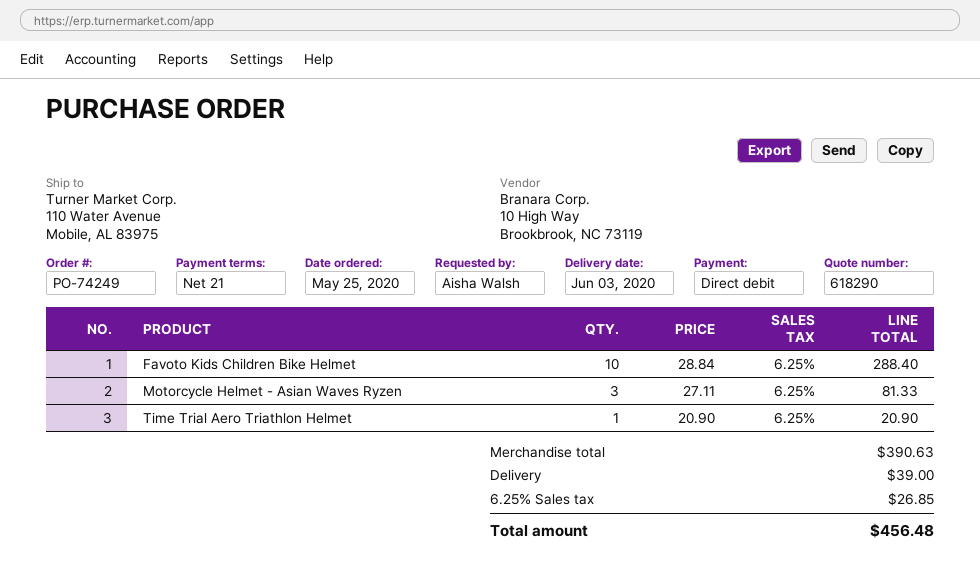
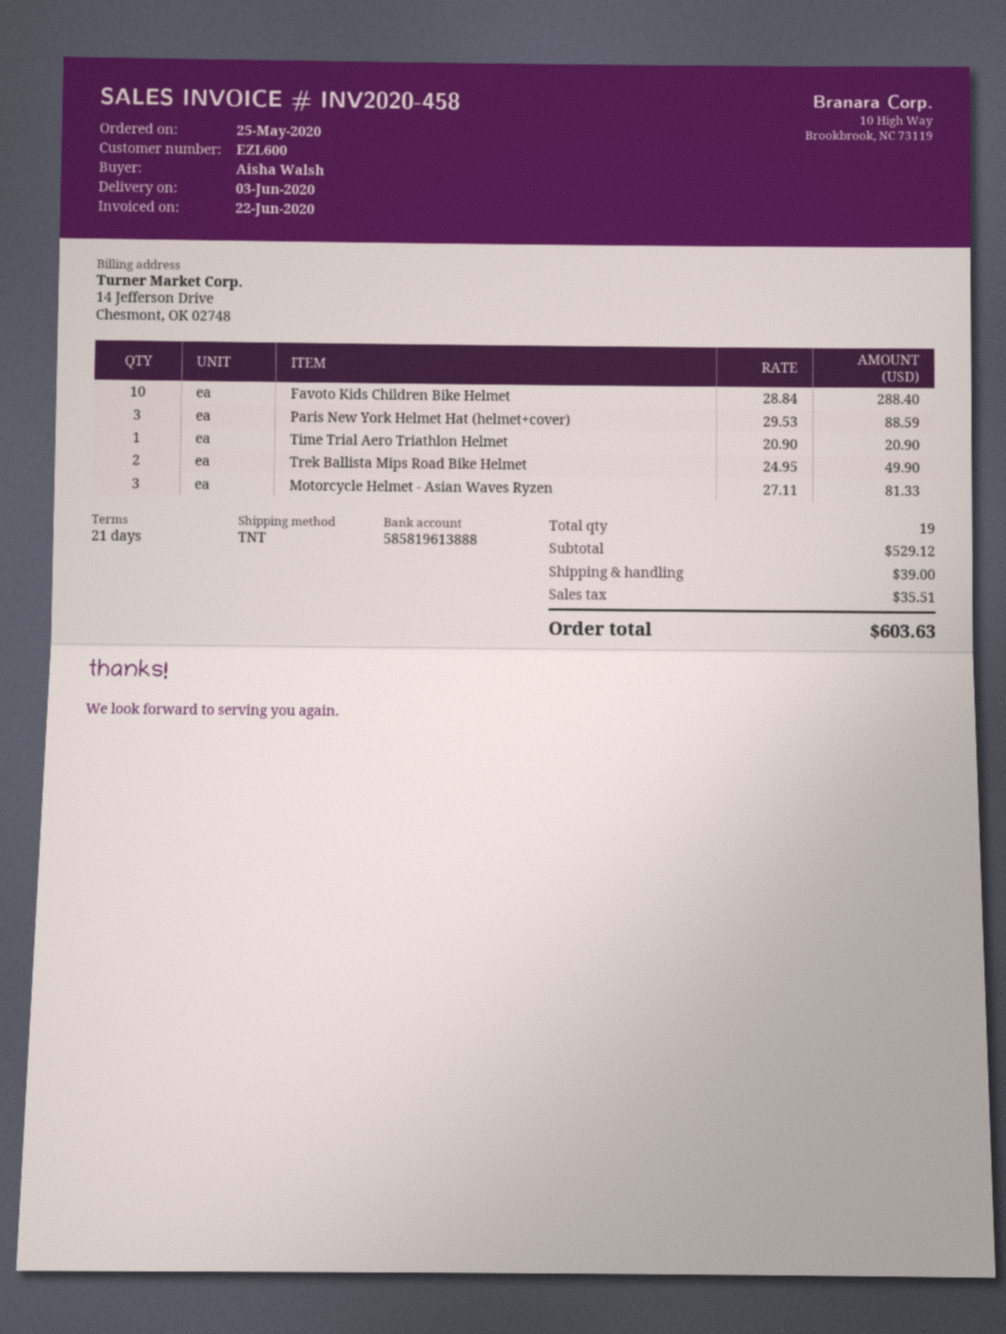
Paris New York Helmet Hat (helmet+cover): none -> 3 x 29.53 = 88.59
Trek Ballista Mips Road Bike Helmet: none -> 2 x 24.95 = 49.90
subtotal: 390.63 -> 529.12
tax: 26.85 -> 35.51
total: 456.48 -> 603.63

